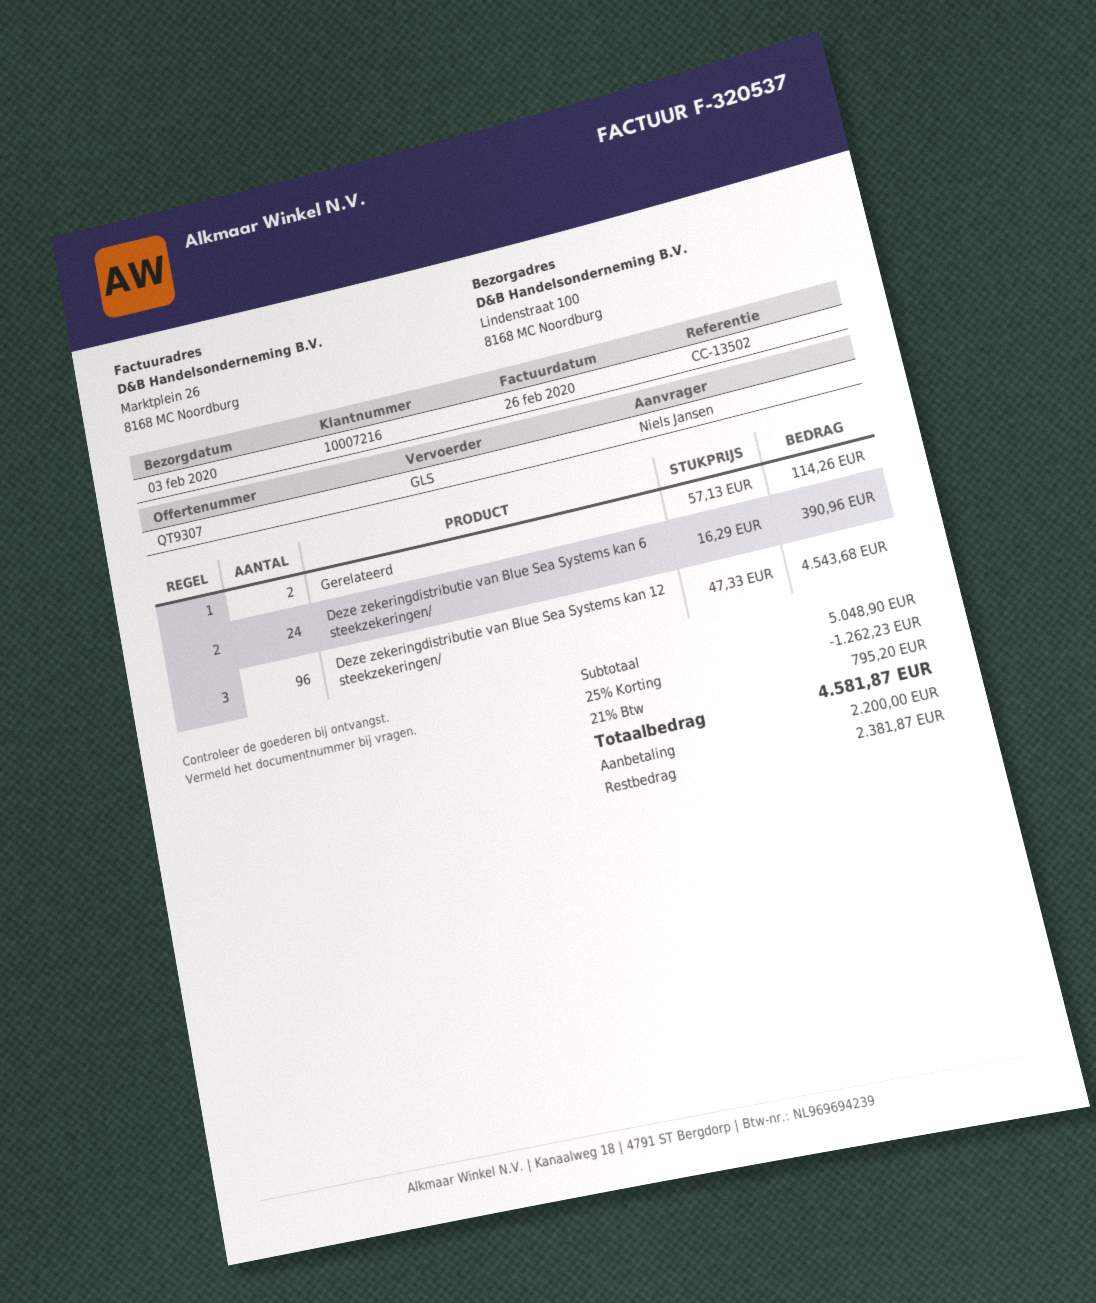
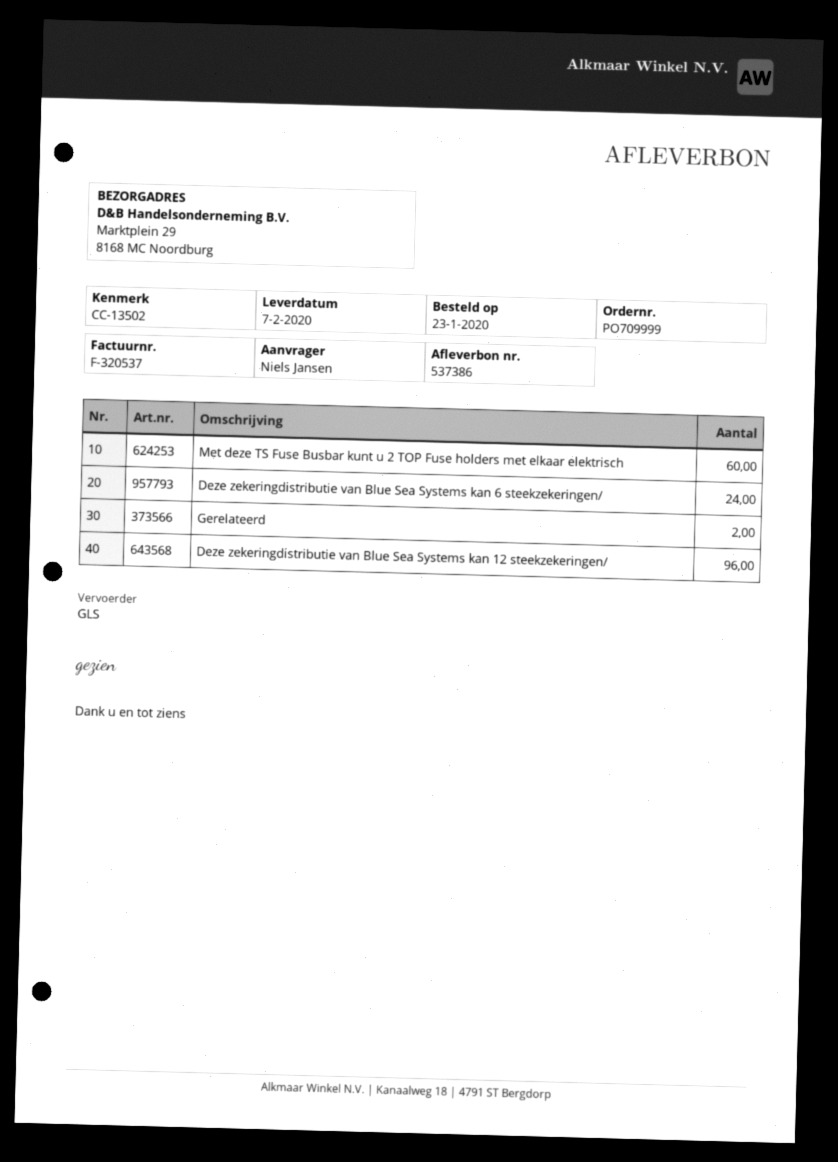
delivery date: 2020-02-03 -> 2020-02-07
ship to: Lindenstraat 100, 8168 MC Noordburg -> Marktplein 29, 8168 MC Noordburg
Met deze TS Fuse Busbar kunt u 2 TOP Fuse holders met elkaar elektrisch: none -> 60

